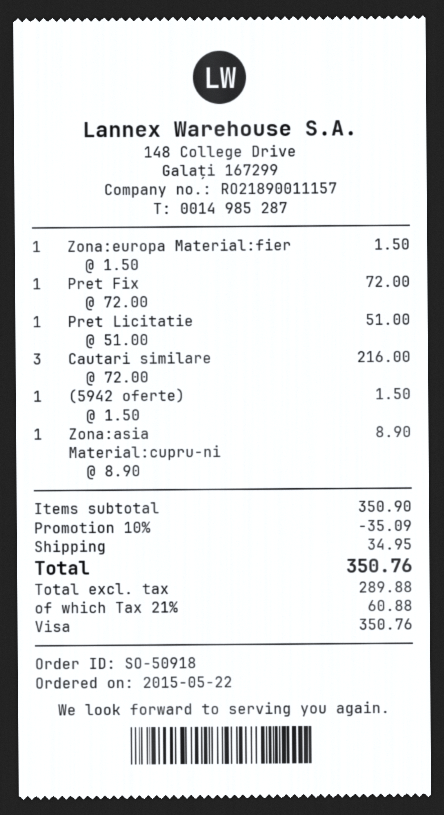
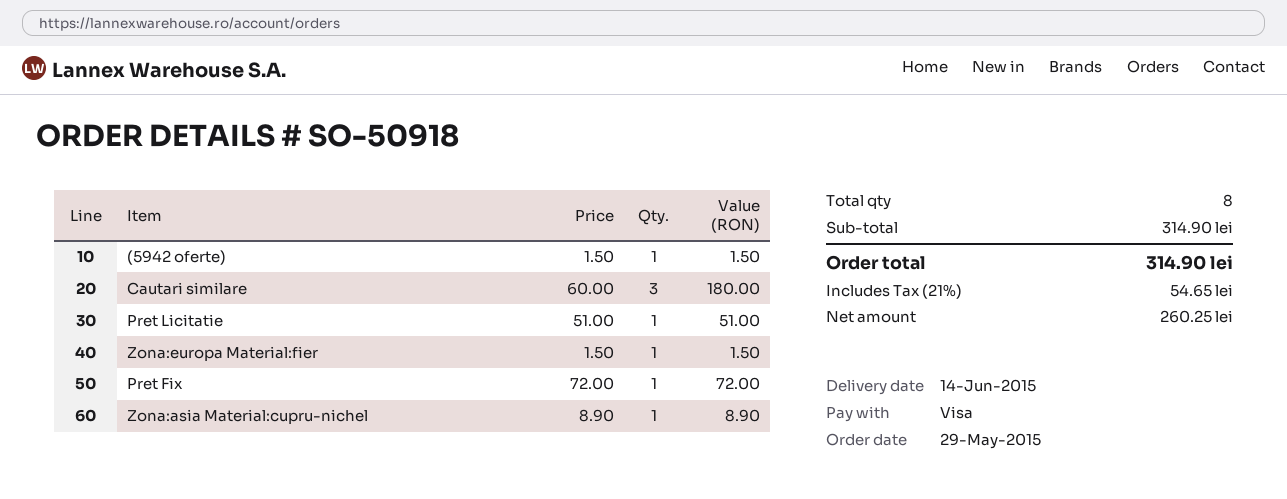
order date: 2015-05-22 -> 2015-05-29
Cautari similare: 3 x 72.00 = 216.00 -> 3 x 60.00 = 180.00
subtotal: 350.90 -> 314.90
discount: 10% = 35.09 -> none
shipping: 34.95 -> none
net: 289.88 -> 260.25
tax: 21% = 60.88 -> 21% = 54.65
total: 350.76 -> 314.90

